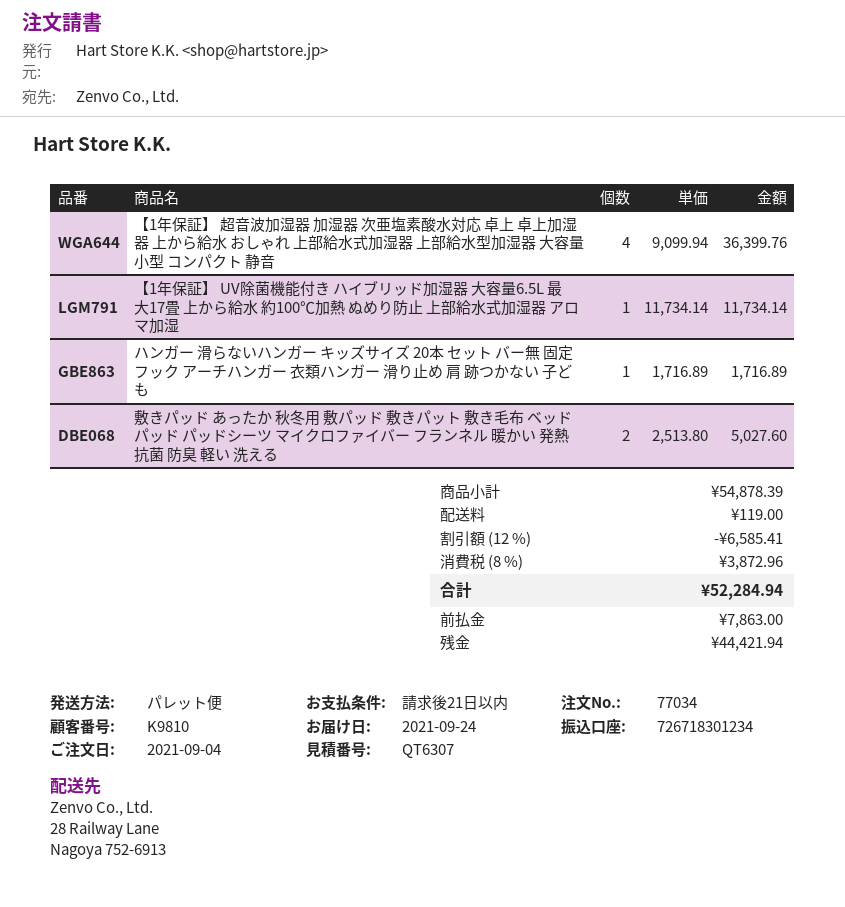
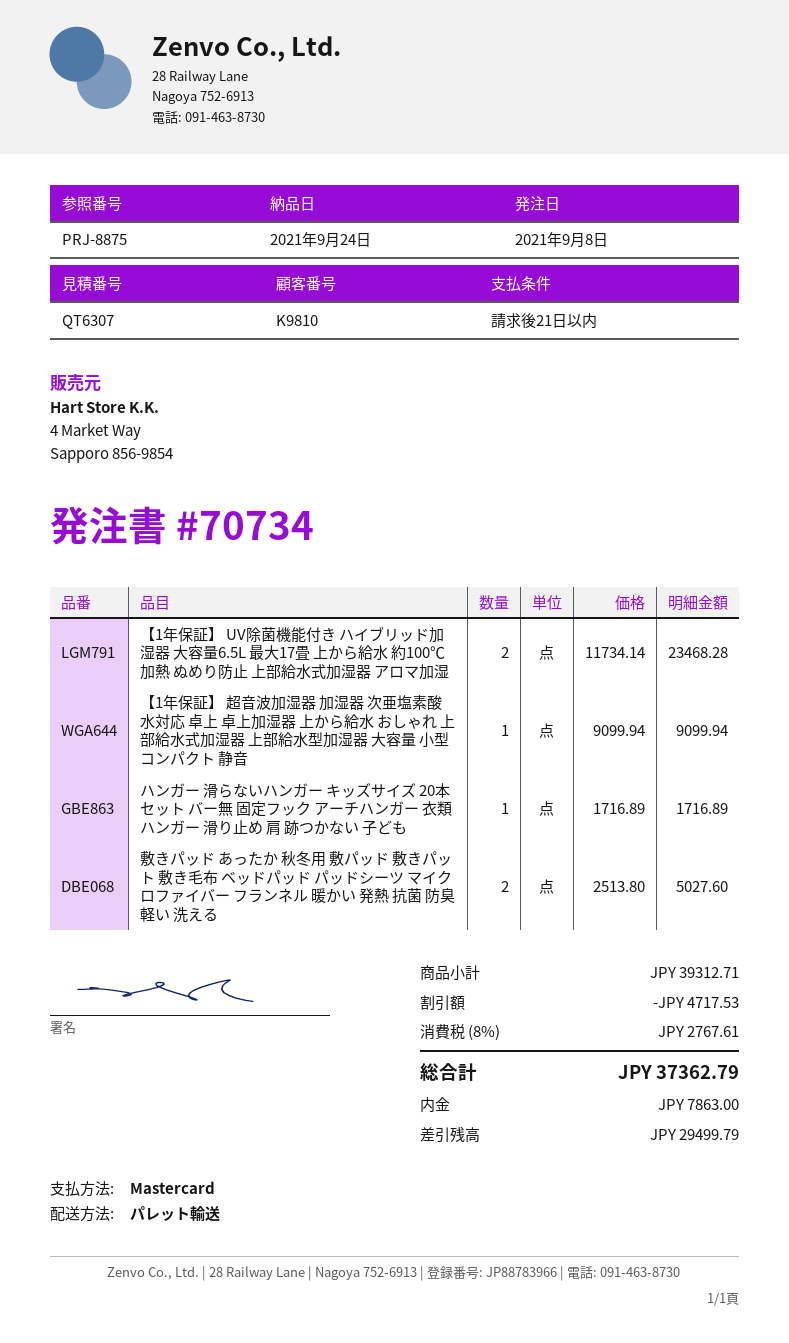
order number: 77034 -> 70734
order date: 2021-09-04 -> 2021-09-08
【1年保証】 超音波加湿器 加湿器 次亜塩素酸水対応 卓上 卓上加湿器 上から給水 おしゃれ 上部給水式加湿器 上部給水型加湿器 大容量 小型 コンパクト 静音: 4 x 9099.94 = 36399.76 -> 1 x 9099.94 = 9099.94
【1年保証】 UV除菌機能付き ハイブリッド加湿器 大容量6.5L 最大17畳 上から給水 約100℃加熱 ぬめり防止 上部給水式加湿器 アロマ加湿: 1 x 11734.14 = 11734.14 -> 2 x 11734.14 = 23468.28
subtotal: 54878.39 -> 39312.71
discount: 6585.41 -> 4717.53
shipping: 119.00 -> none
tax: 8% = 3872.96 -> 8% = 2767.61
total: 52284.94 -> 37362.79
balance: 44421.94 -> 29499.79

